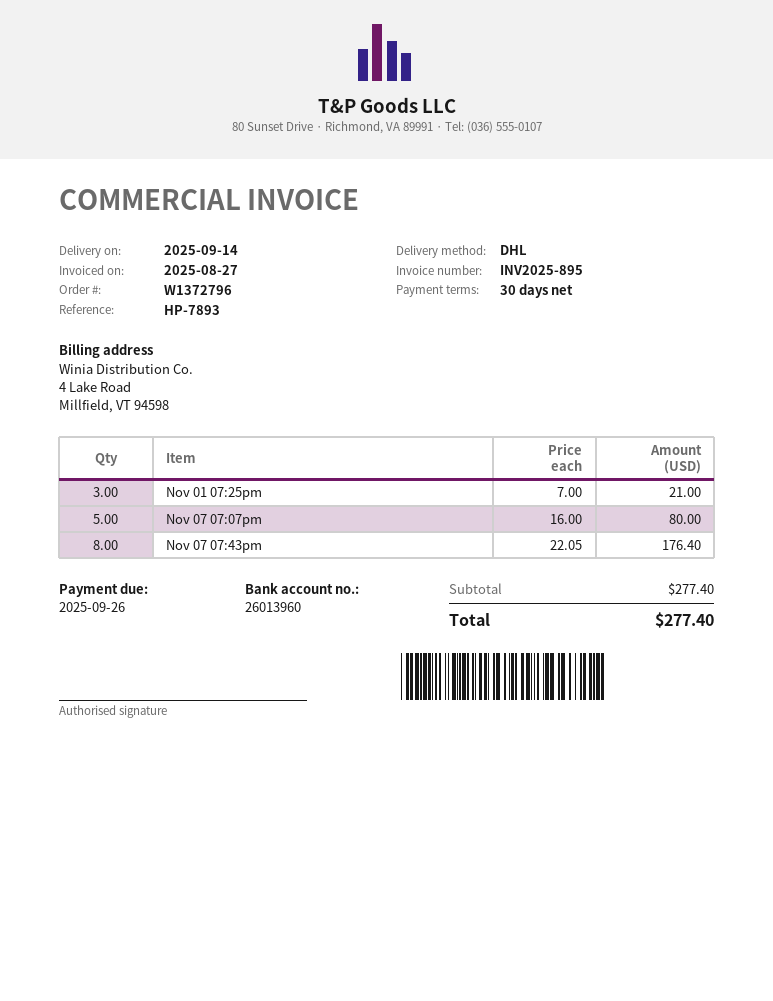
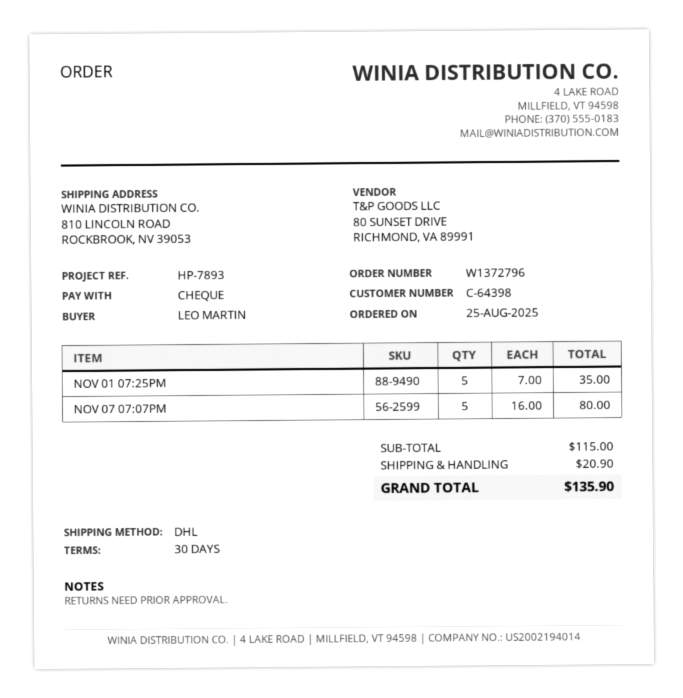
Nov 01 07:25pm: 3 x 7.00 = 21.00 -> 5 x 7.00 = 35.00
Nov 07 07:43pm: 8 x 22.05 = 176.40 -> none
subtotal: 277.40 -> 115.00
shipping: none -> 20.90
total: 277.40 -> 135.90

